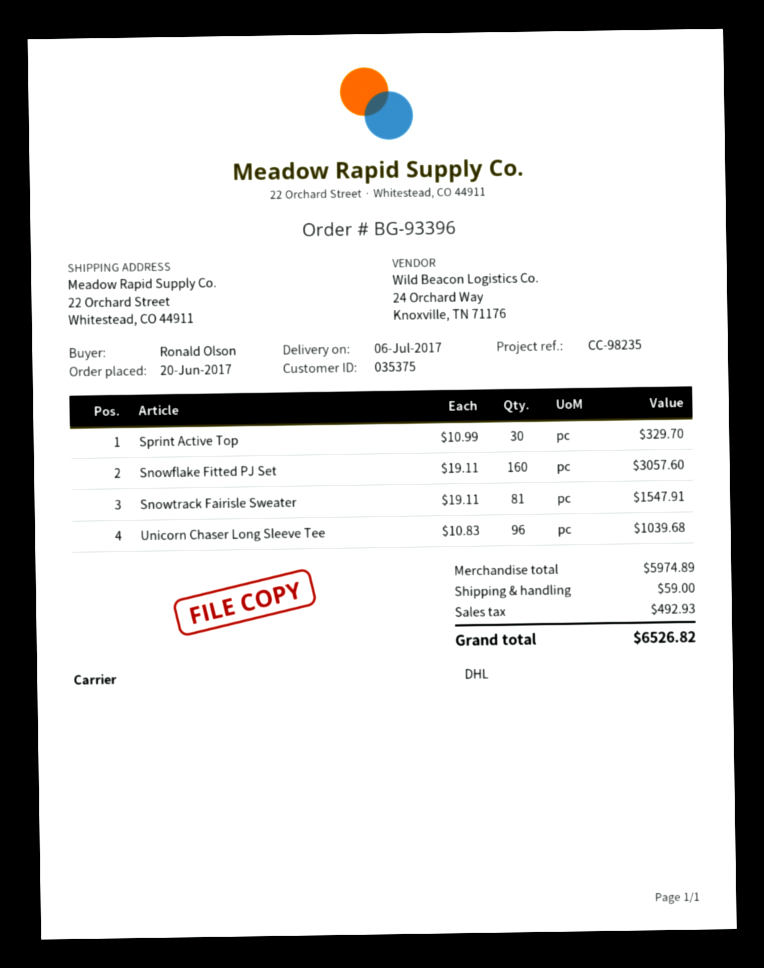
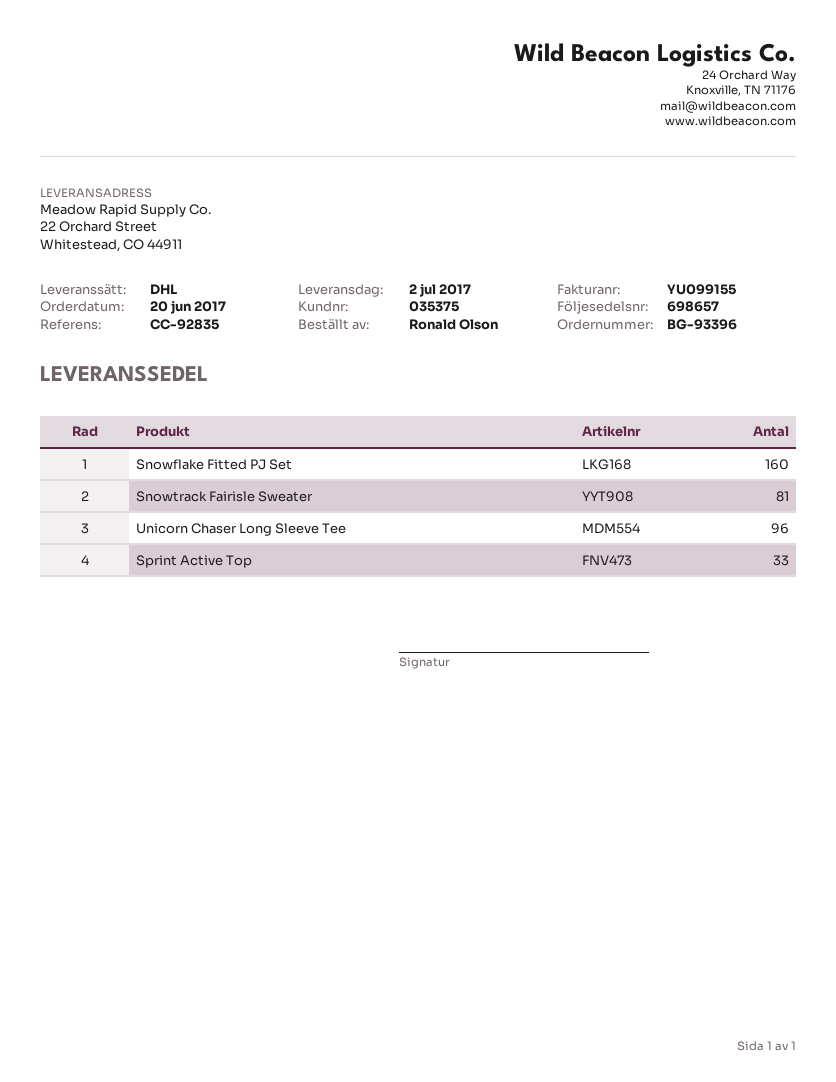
delivery date: 2017-07-06 -> 2017-07-02
reference: CC-98235 -> CC-92835
Sprint Active Top: 30 -> 33

